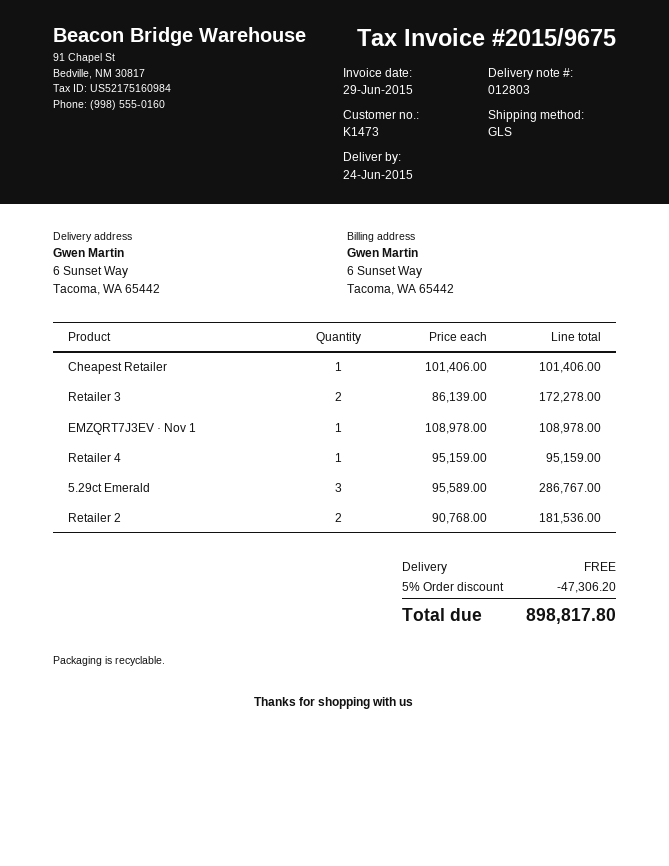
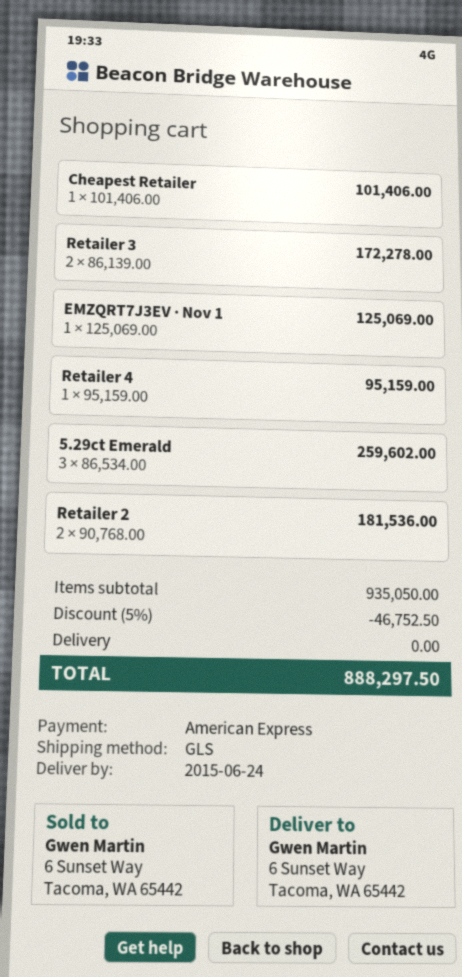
EMZQRT7J3EV · Nov 1: 1 x 108978.00 = 108978.00 -> 1 x 125069.00 = 125069.00
5.29ct Emerald: 3 x 95589.00 = 286767.00 -> 3 x 86534.00 = 259602.00
discount: 5% = 47306.20 -> 5% = 46752.50
total: 898817.80 -> 888297.50

